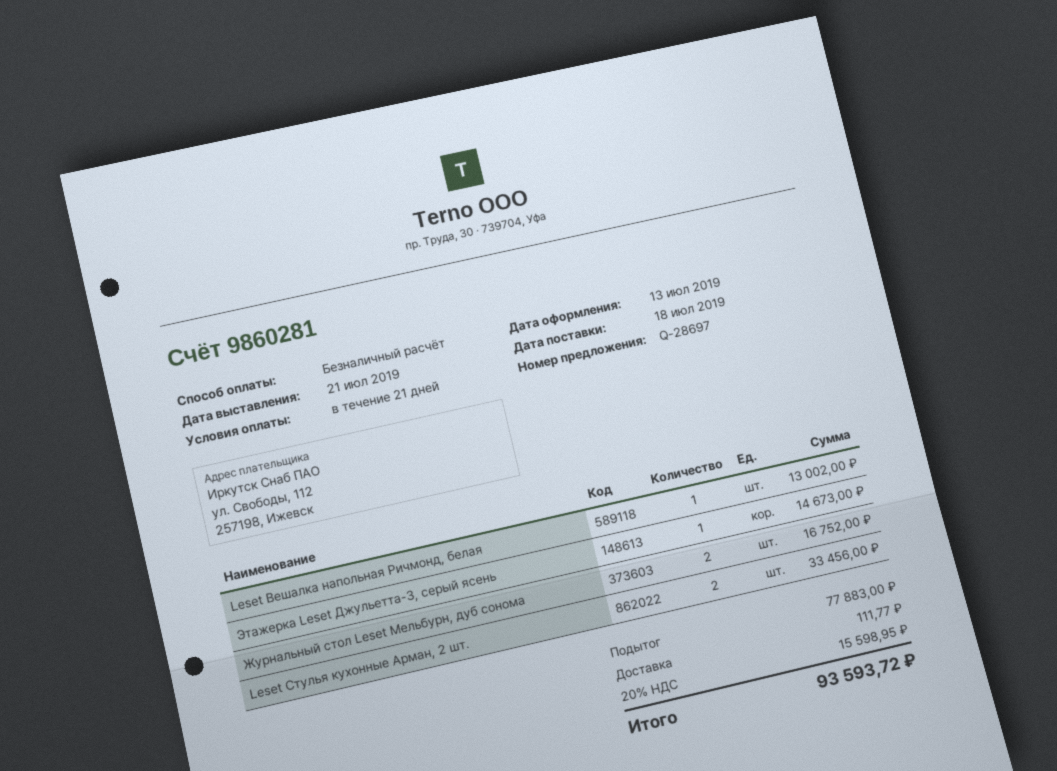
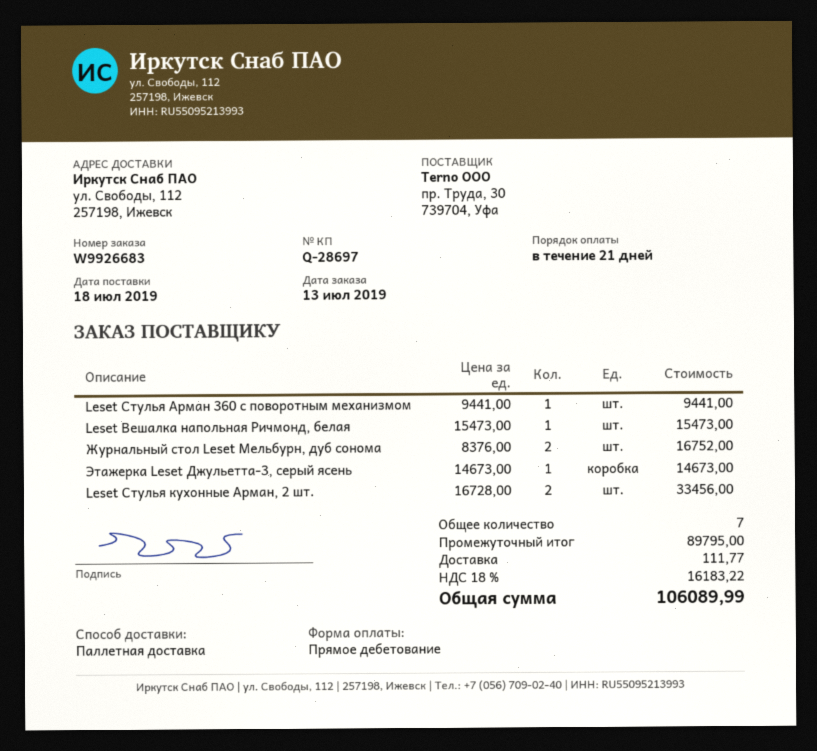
payment method: bank transfer -> direct debit
Leset Вешалка напольная Ричмонд, белая: 1 for 13002.00 -> 1 for 15473.00
Leset Стулья Арман 360 с поворотным механизмом: none -> 1 for 9441.00
subtotal: 77883.00 -> 89795.00
tax: 20% = 15598.95 -> 18% = 16183.22
total: 93593.72 -> 106089.99

